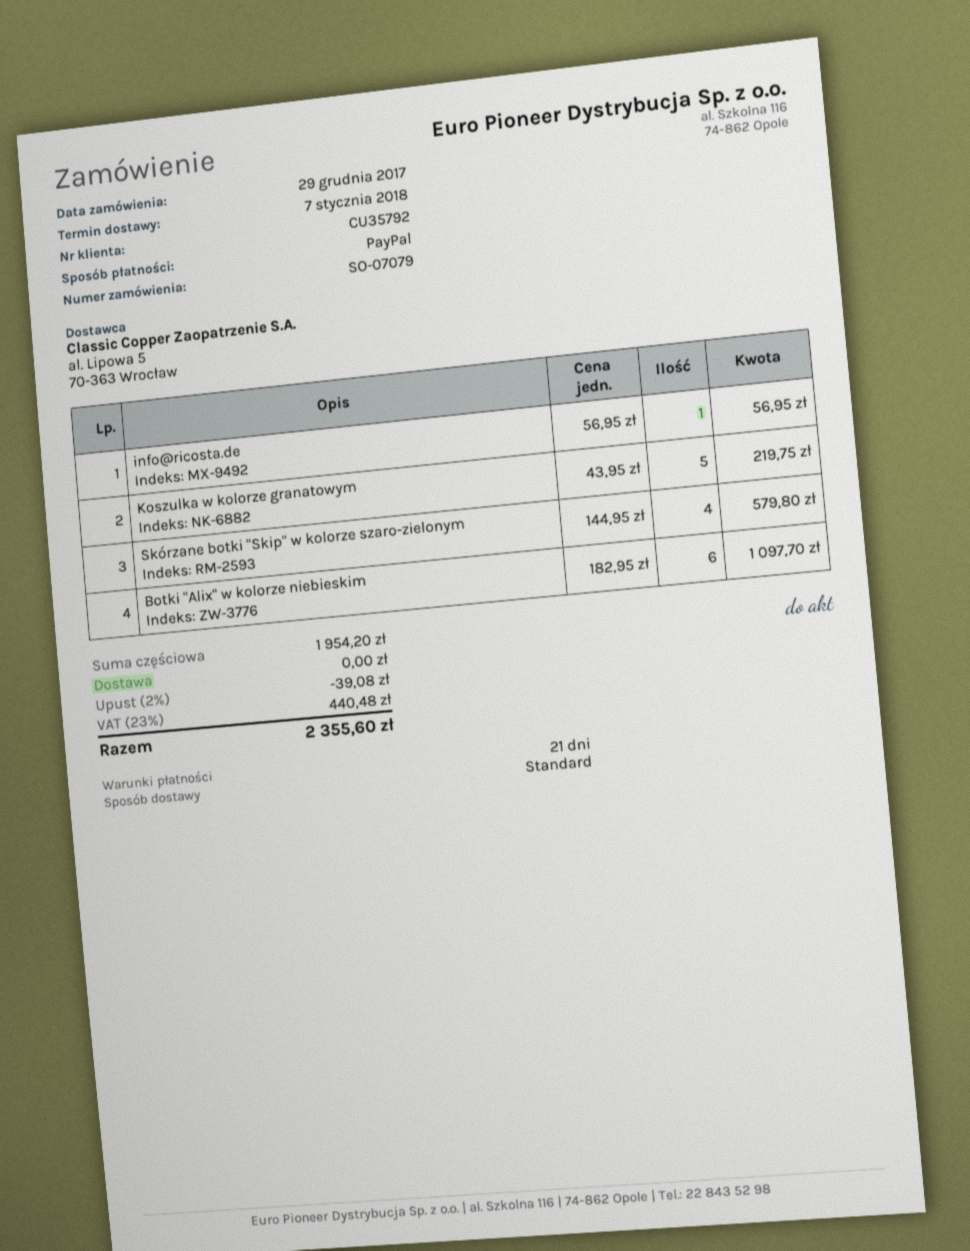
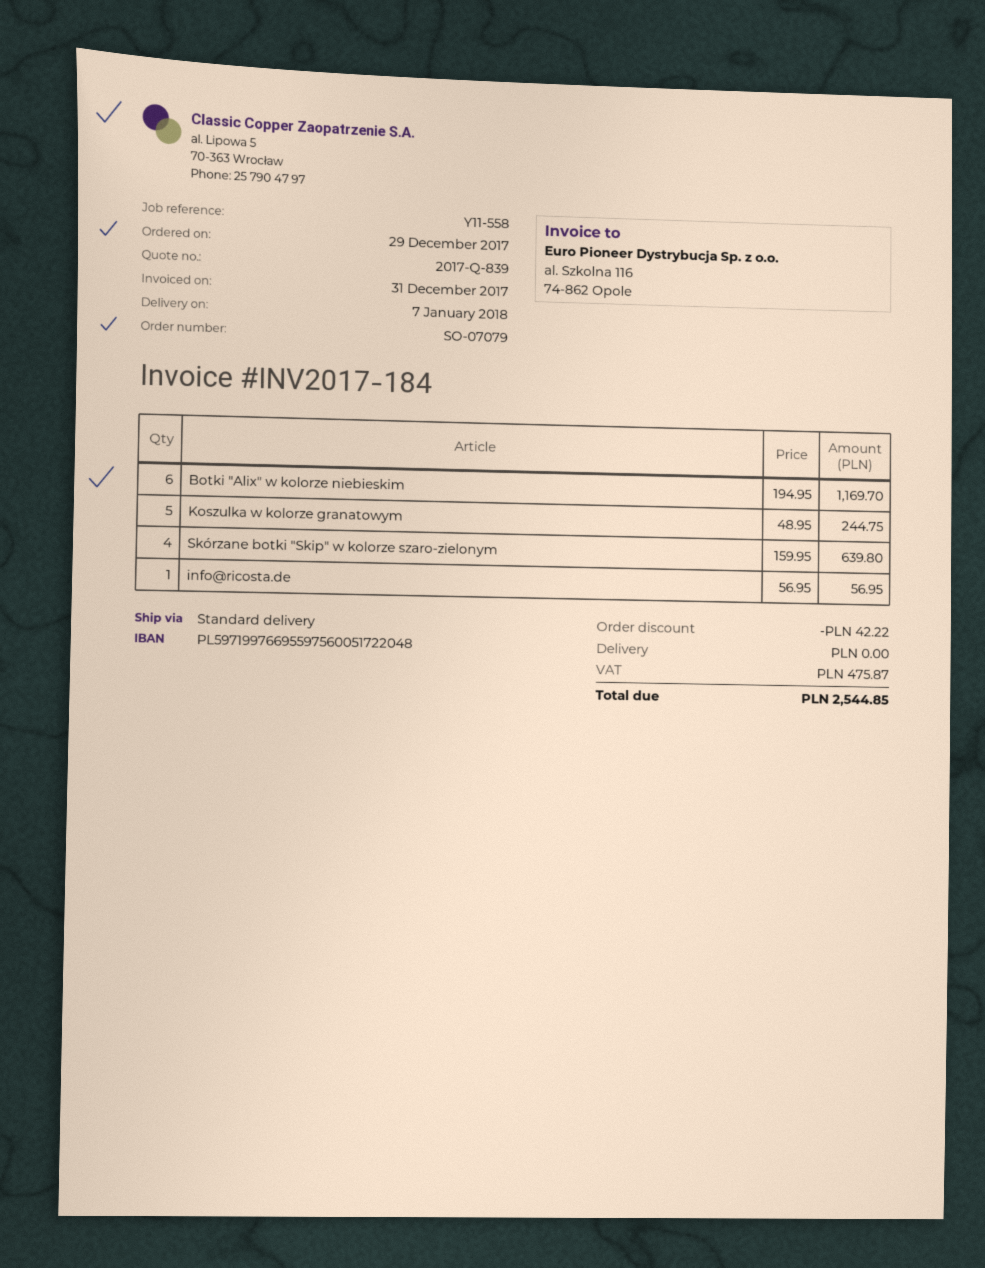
Koszulka w kolorze granatowym: 5 x 43.95 = 219.75 -> 5 x 48.95 = 244.75
Skórzane botki "Skip" w kolorze szaro-zielonym: 4 x 144.95 = 579.80 -> 4 x 159.95 = 639.80
Botki "Alix" w kolorze niebieskim: 6 x 182.95 = 1097.70 -> 6 x 194.95 = 1169.70
discount: 39.08 -> 42.22
tax: 440.48 -> 475.87
total: 2355.60 -> 2544.85

